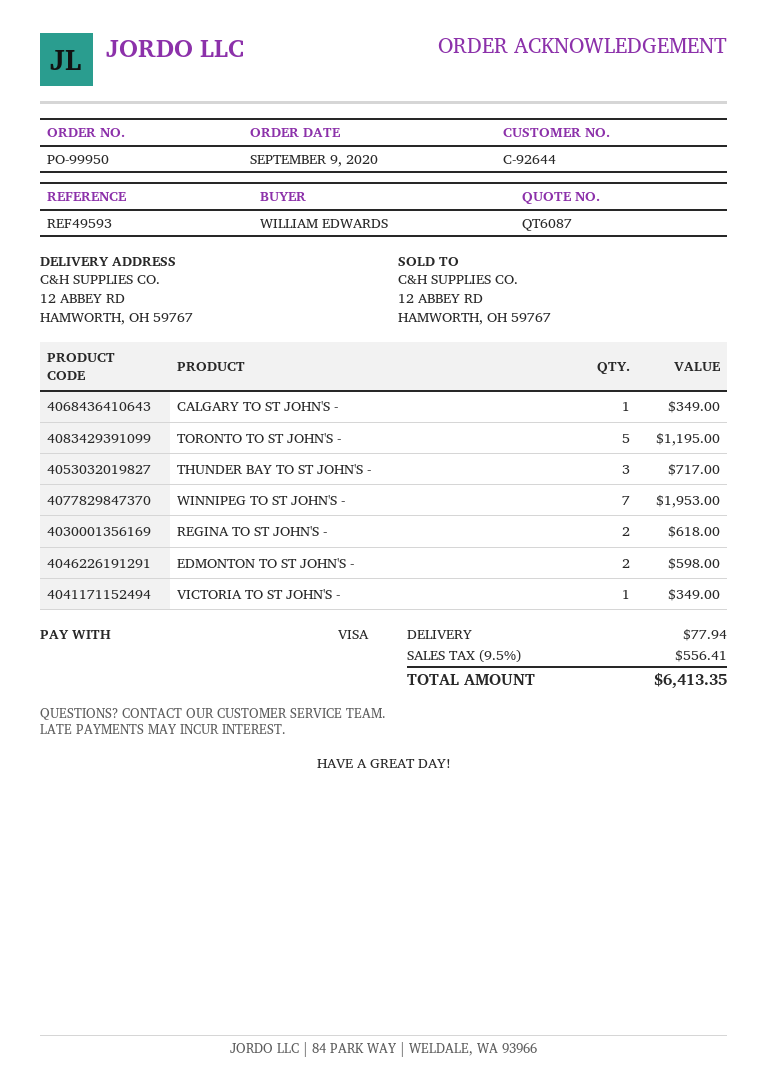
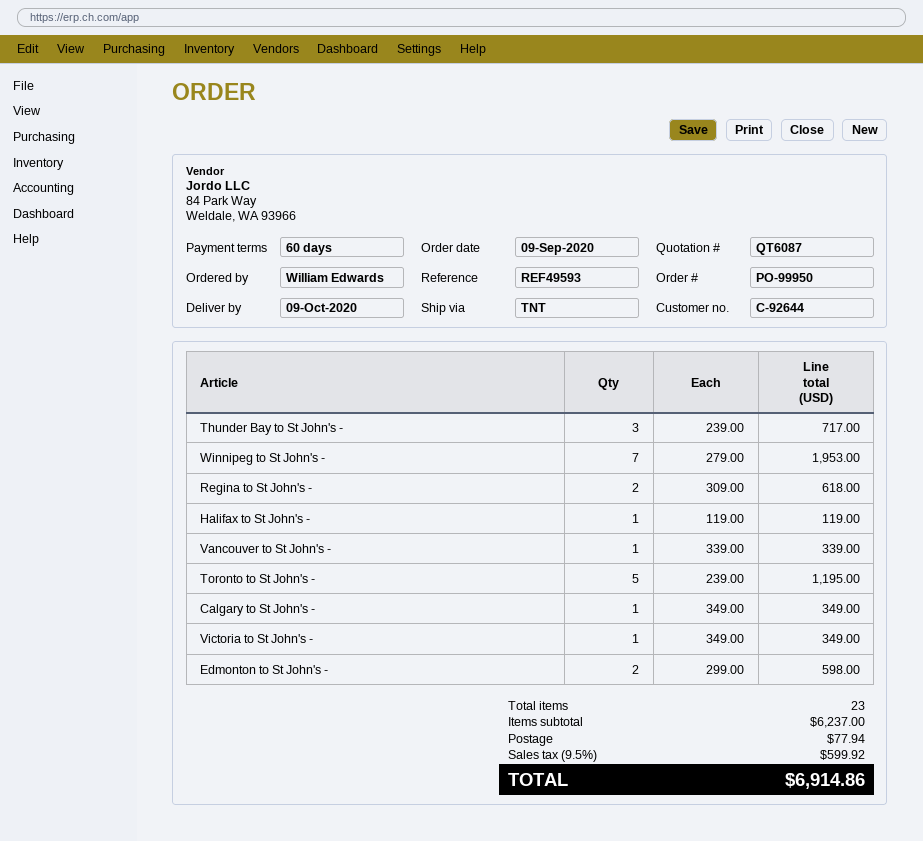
Halifax to St John's -: none -> 1 for 119.00
Vancouver to St John's -: none -> 1 for 339.00
tax: 9.5% = 556.41 -> 9.5% = 599.92
total: 6413.35 -> 6914.86

